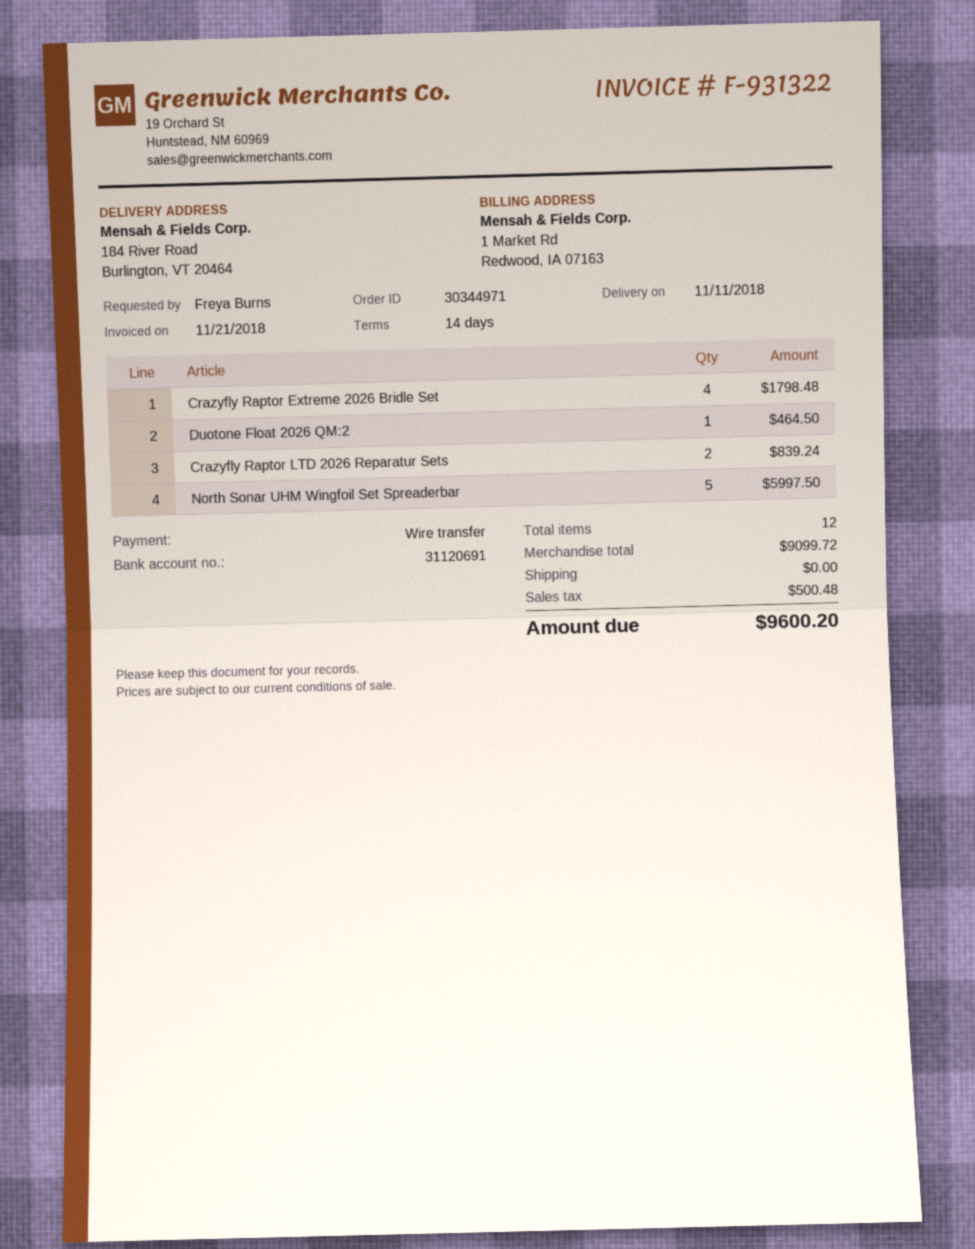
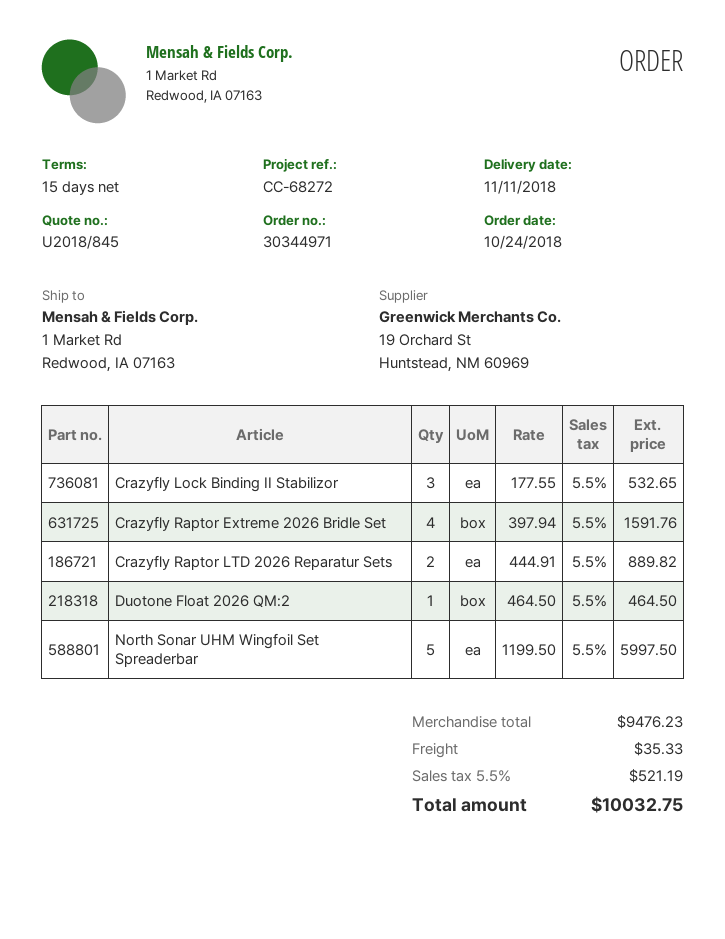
payment terms: 14 days -> 15 days
ship to: 184 River Road, Burlington, VT 20464 -> 1 Market Rd, Redwood, IA 07163
Crazyfly Raptor Extreme 2026 Bridle Set: 4 for 1798.48 -> 4 for 1591.76
Crazyfly Raptor LTD 2026 Reparatur Sets: 2 for 839.24 -> 2 for 889.82
Crazyfly Lock Binding II Stabilizor: none -> 3 for 532.65
subtotal: 9099.72 -> 9476.23
shipping: 0.00 -> 35.33
tax: 500.48 -> 521.19
total: 9600.20 -> 10032.75

